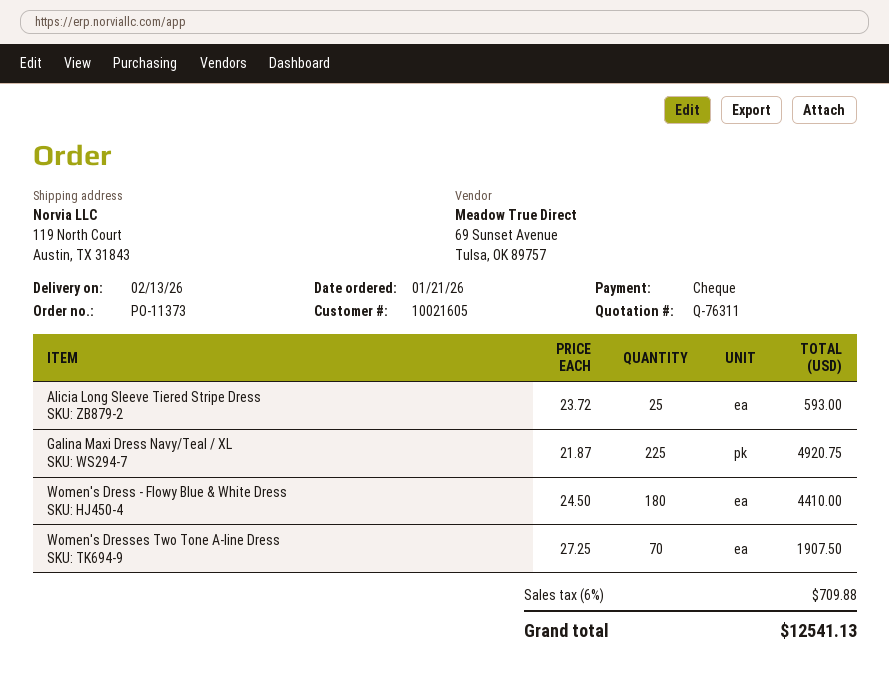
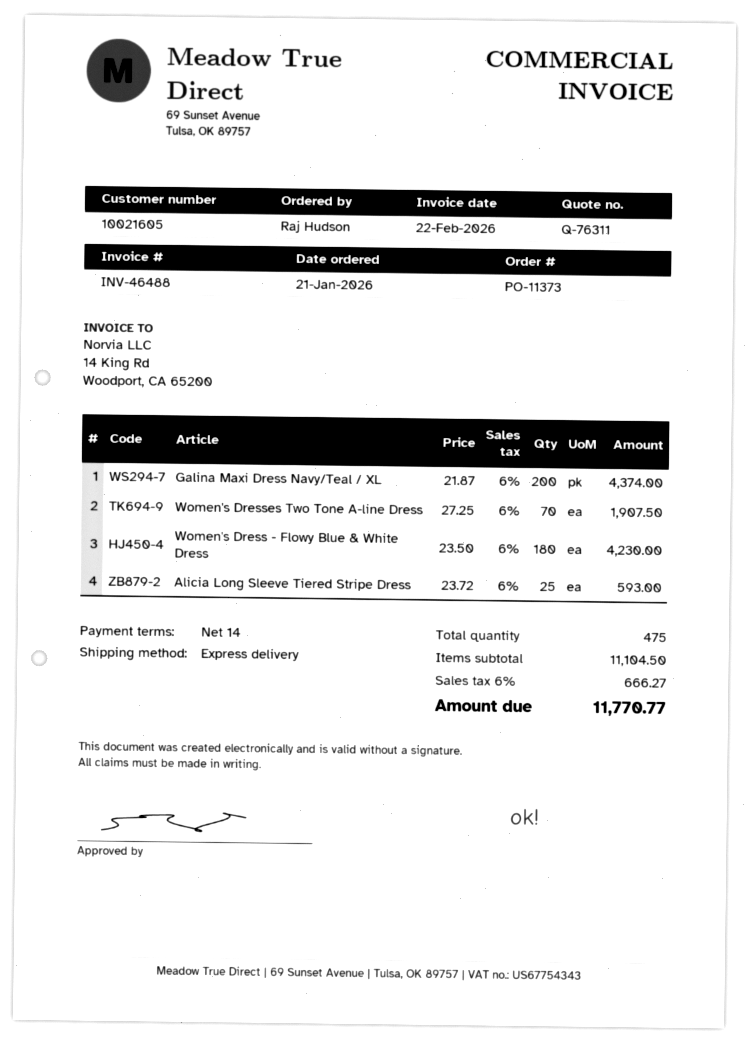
Galina Maxi Dress Navy/Teal / XL: 225 x 21.87 = 4920.75 -> 200 x 21.87 = 4374.00
Women's Dress - Flowy Blue & White Dress: 180 x 24.50 = 4410.00 -> 180 x 23.50 = 4230.00
tax: 6% = 709.88 -> 6% = 666.27
total: 12541.13 -> 11770.77

